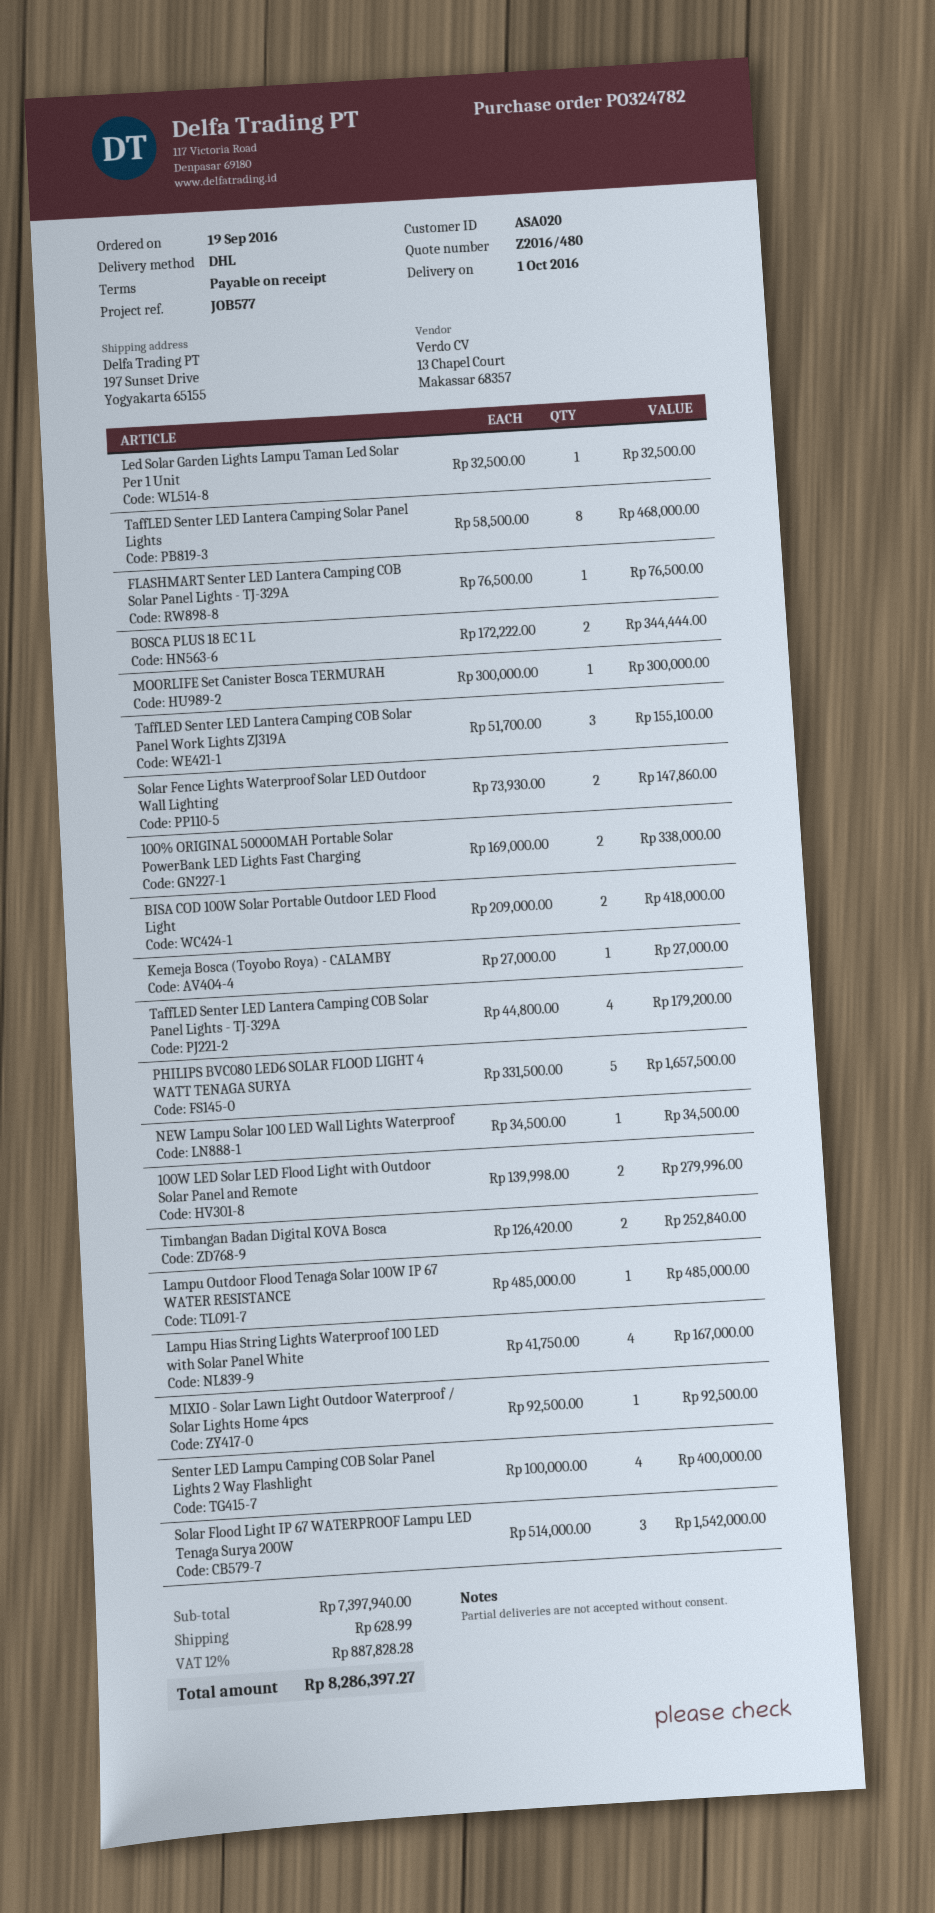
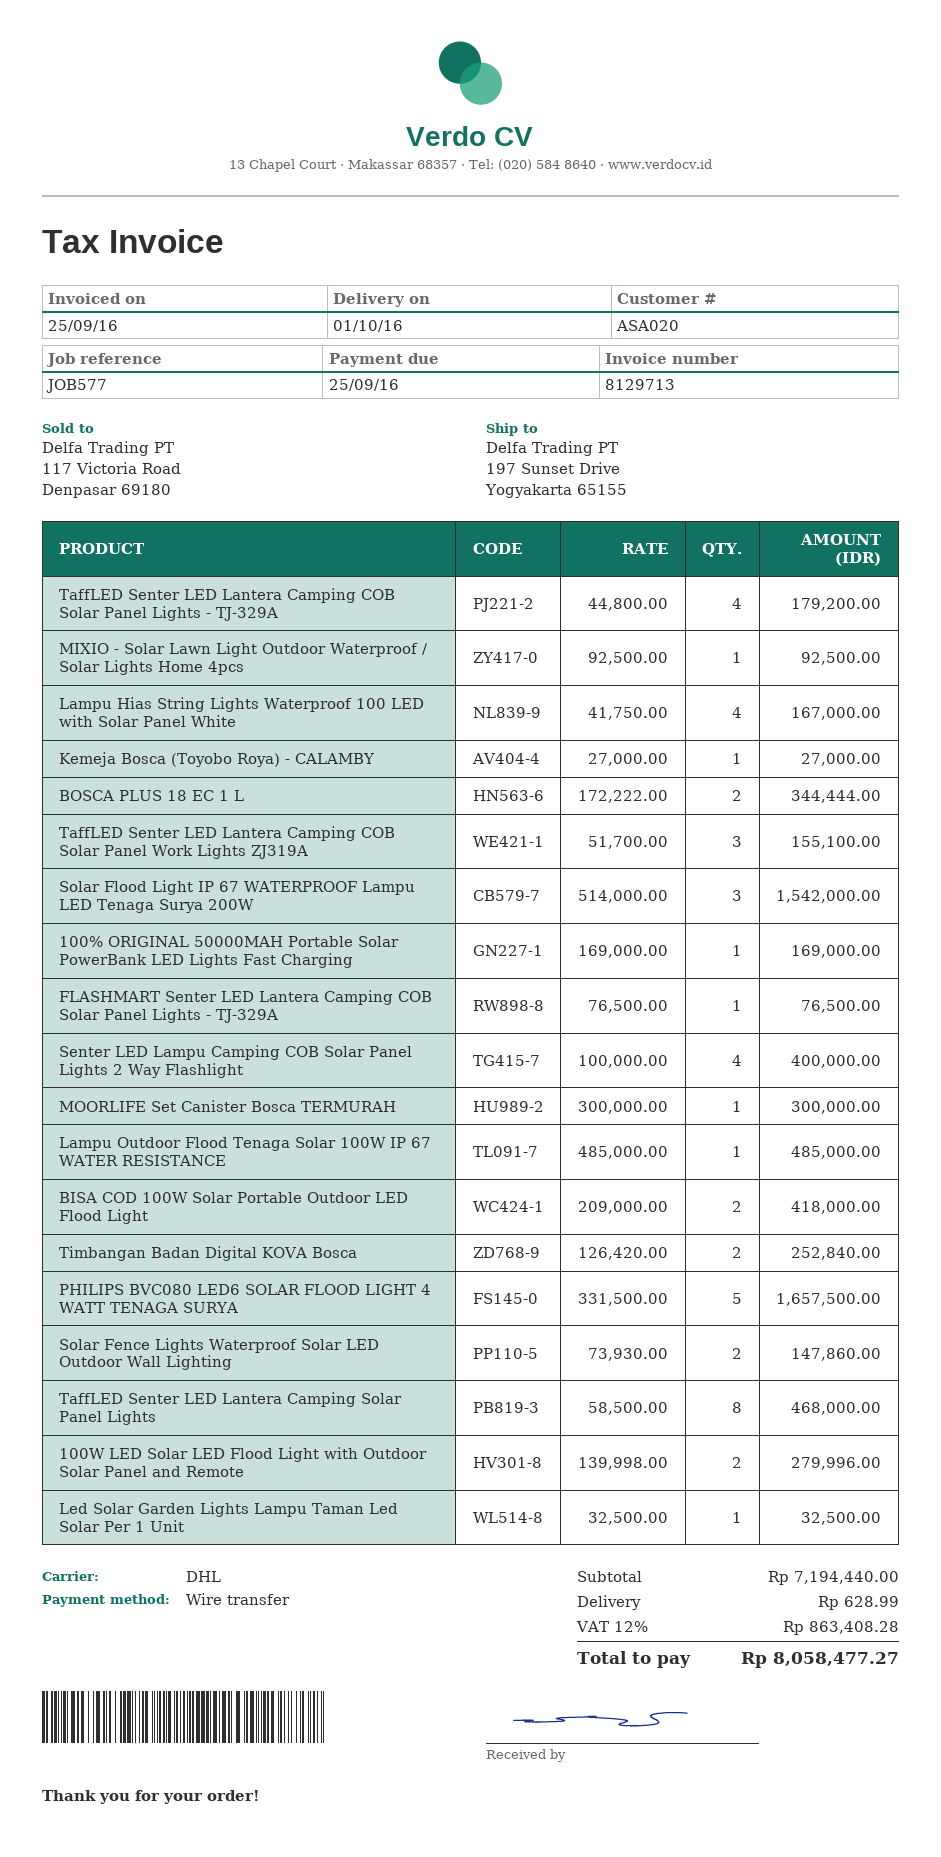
100% ORIGINAL 50000MAH Portable Solar PowerBank LED Lights Fast Charging: 2 x 169000.00 = 338000.00 -> 1 x 169000.00 = 169000.00
NEW Lampu Solar 100 LED Wall Lights Waterproof: 1 x 34500.00 = 34500.00 -> none
subtotal: 7397940.00 -> 7194440.00
tax: 12% = 887828.28 -> 12% = 863408.28
total: 8286397.27 -> 8058477.27

